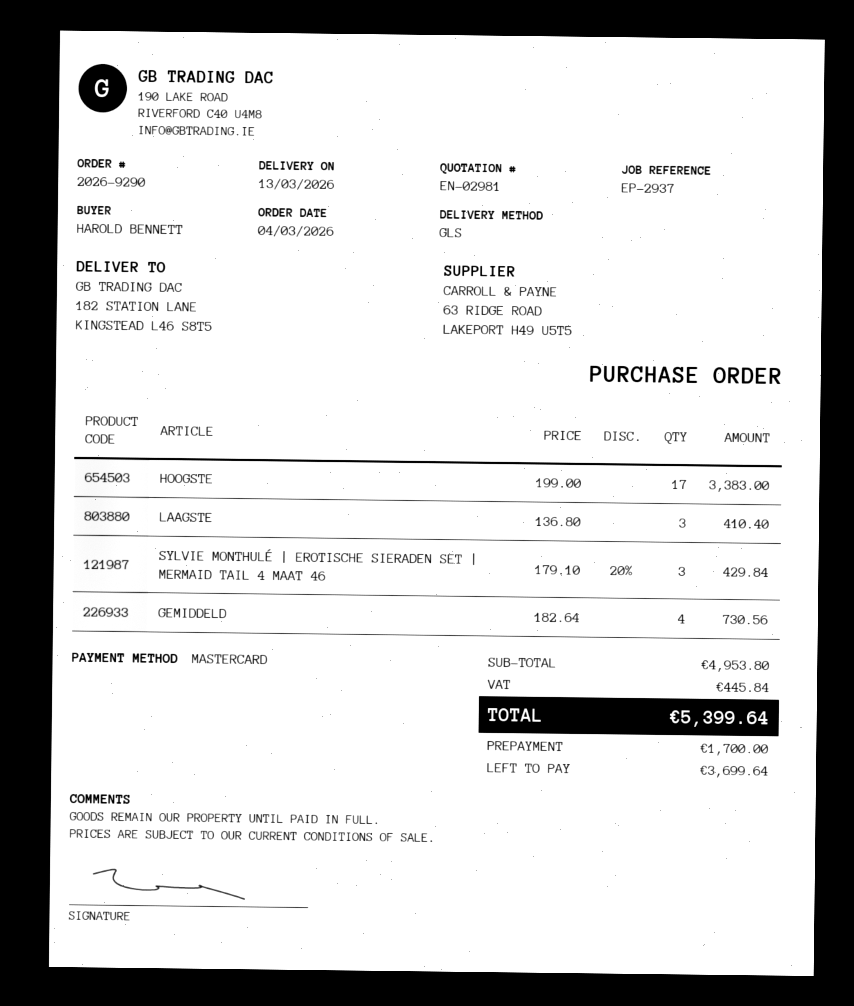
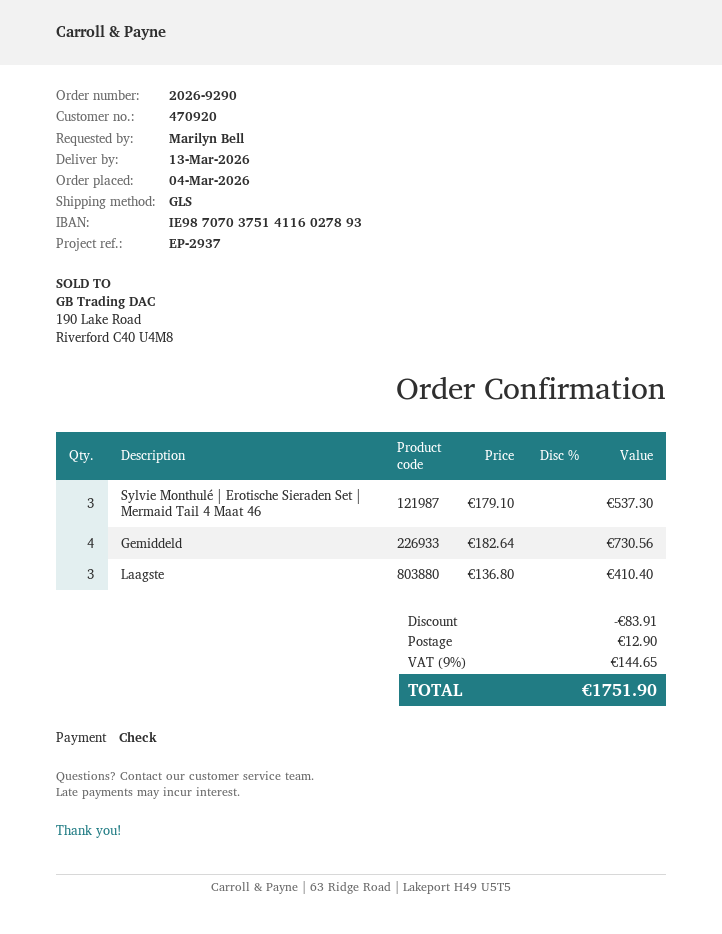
ordered by: HAROLD BENNETT -> Marilyn Bell
payment method: Mastercard -> cheque
HOOGSTE: 17 x 199.00 = 3383.00 -> none
SYLVIE MONTHULÉ | EROTISCHE SIERADEN SET | MERMAID TAIL 4 MAAT 46: 3 x 179.10 - 20% = 429.84 -> 3 x 179.10 = 537.30
discount: none -> 83.91
shipping: none -> 12.90
tax: 445.84 -> 144.65
total: 5399.64 -> 1751.90

